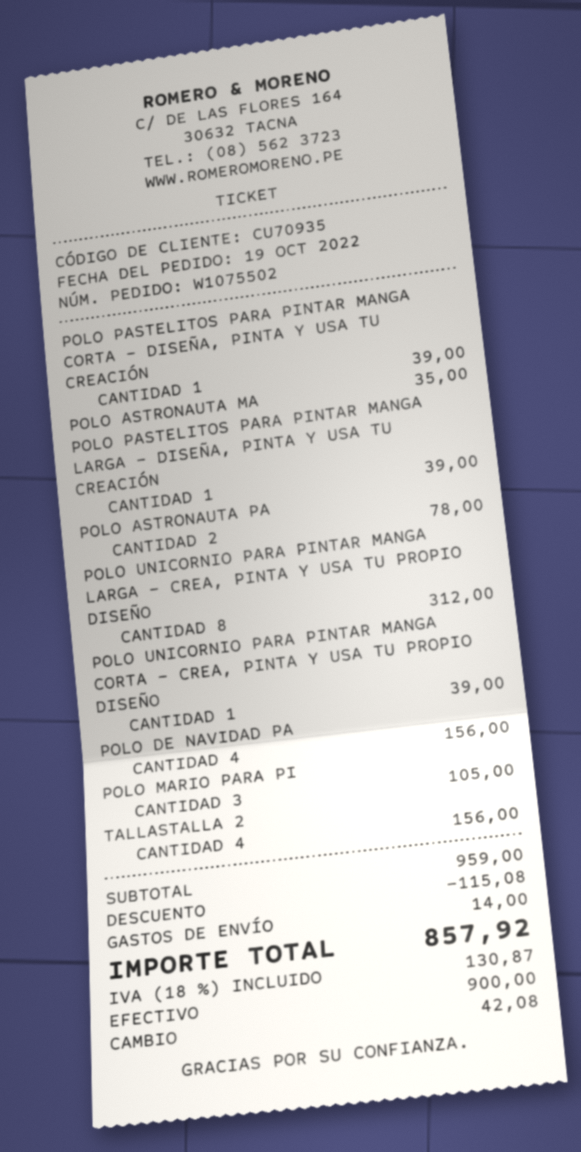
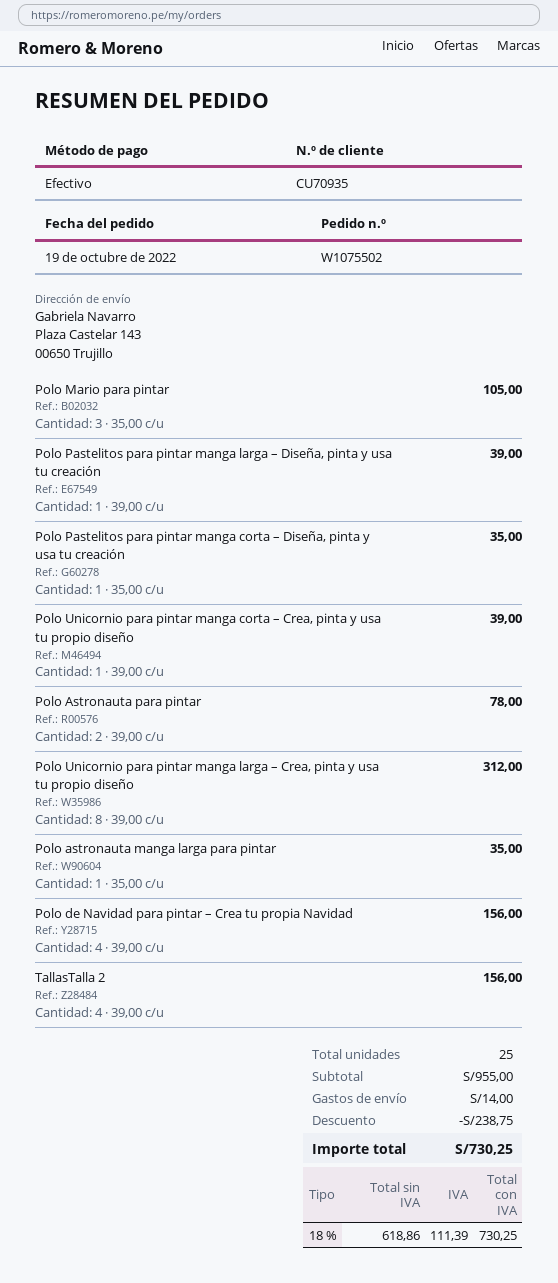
POLO PASTELITOS PARA PINTAR MANGA CORTA – DISEÑA, PINTA Y USA TU CREACIÓN: 1 for 39.00 -> 1 for 35.00
subtotal: 959.00 -> 955.00
discount: 115.08 -> 238.75
tax: 18% = 130.87 -> 18% = 111.39
total: 857.92 -> 730.25

